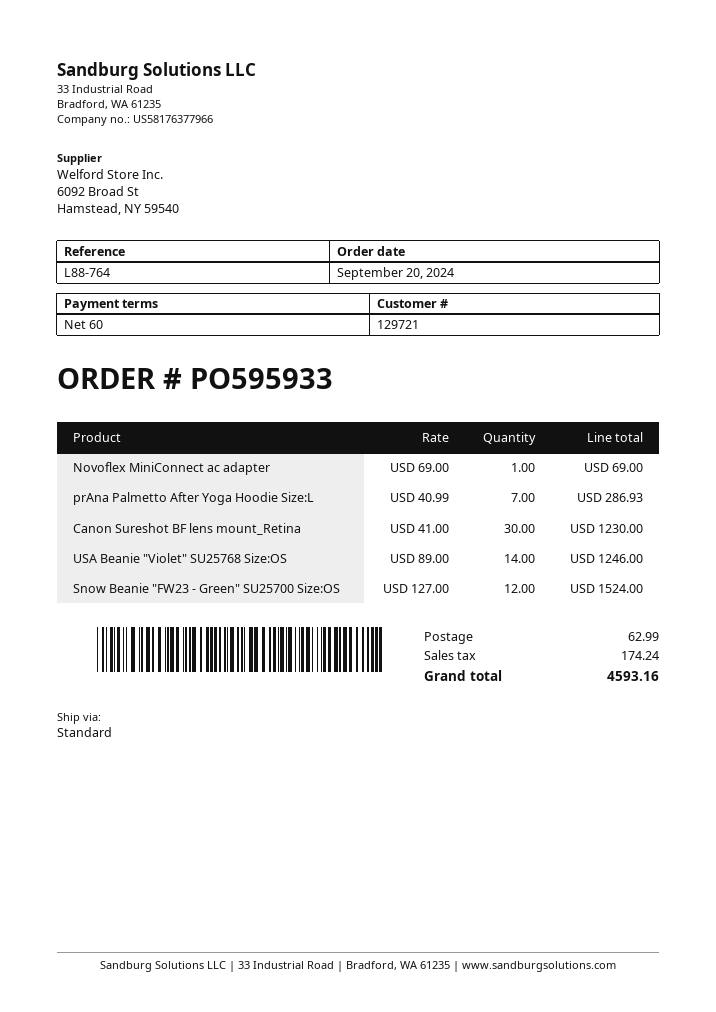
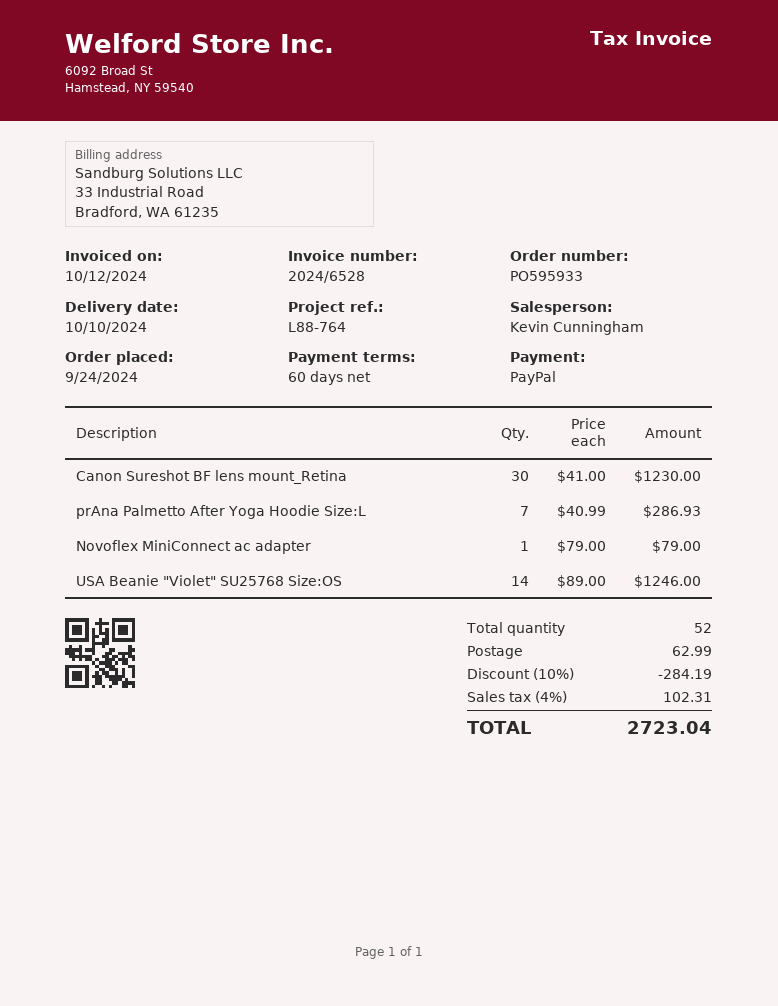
order date: 2024-09-20 -> 2024-09-24
Novoflex MiniConnect ac adapter: 1 x 69.00 = 69.00 -> 1 x 79.00 = 79.00
Snow Beanie "FW23 - Green" SU25700 Size:OS: 12 x 127.00 = 1524.00 -> none
discount: none -> 10% = 284.19
tax: 174.24 -> 102.31
total: 4593.16 -> 2723.04

